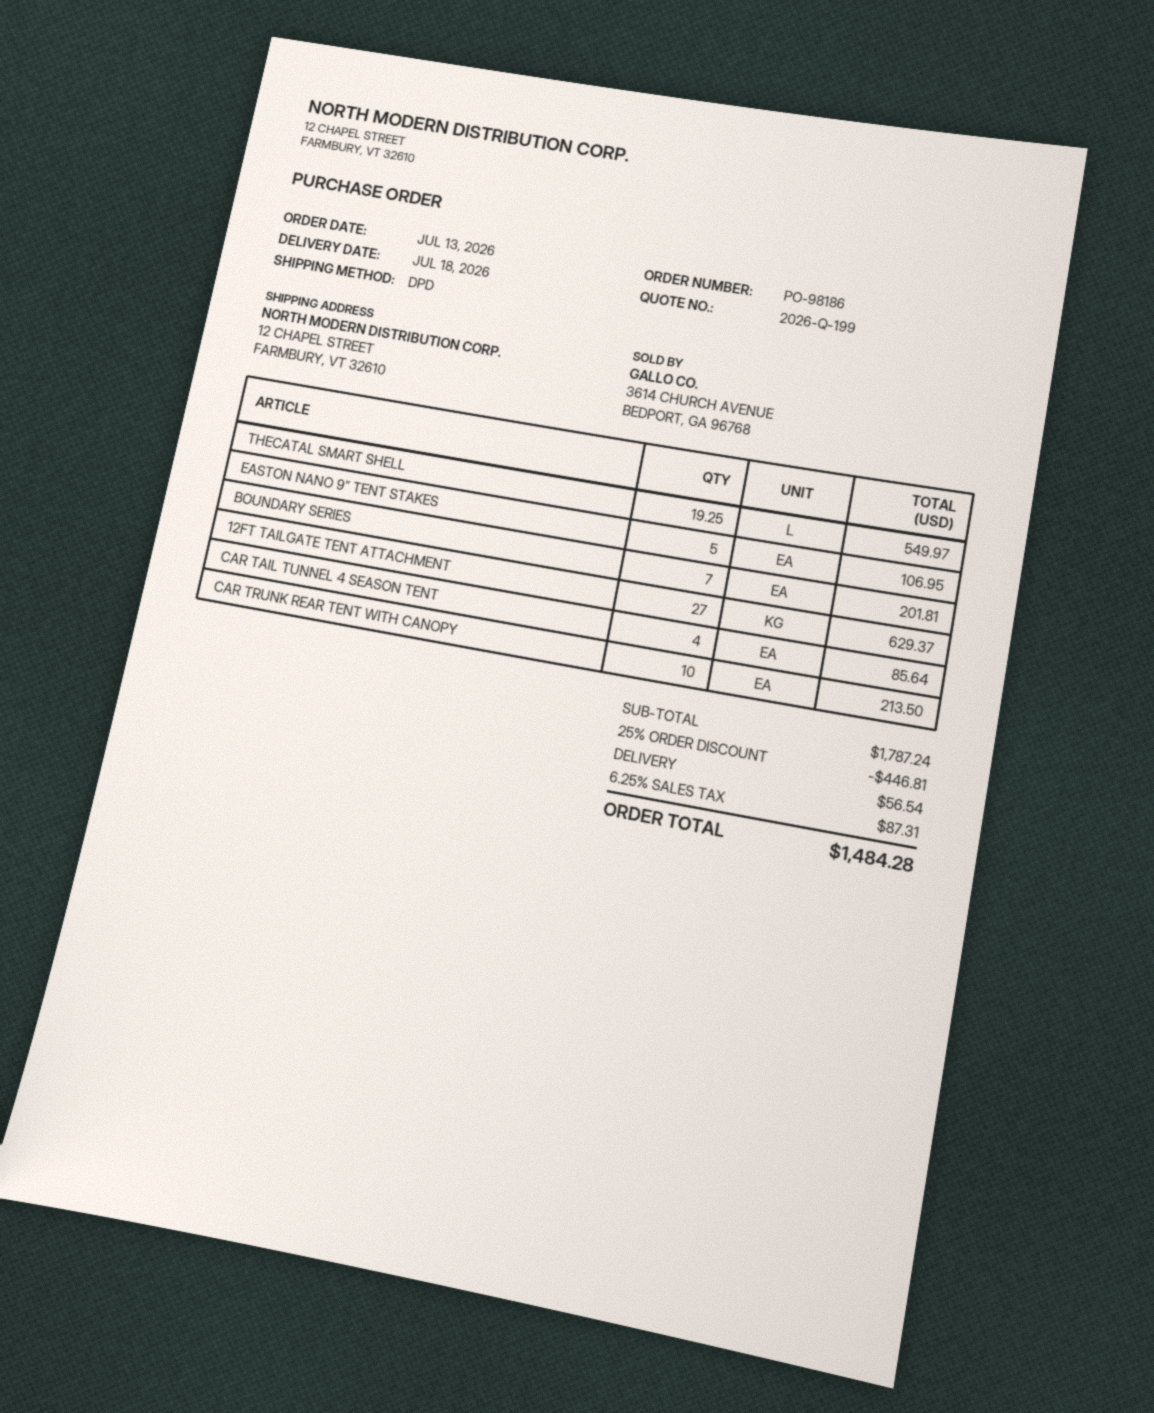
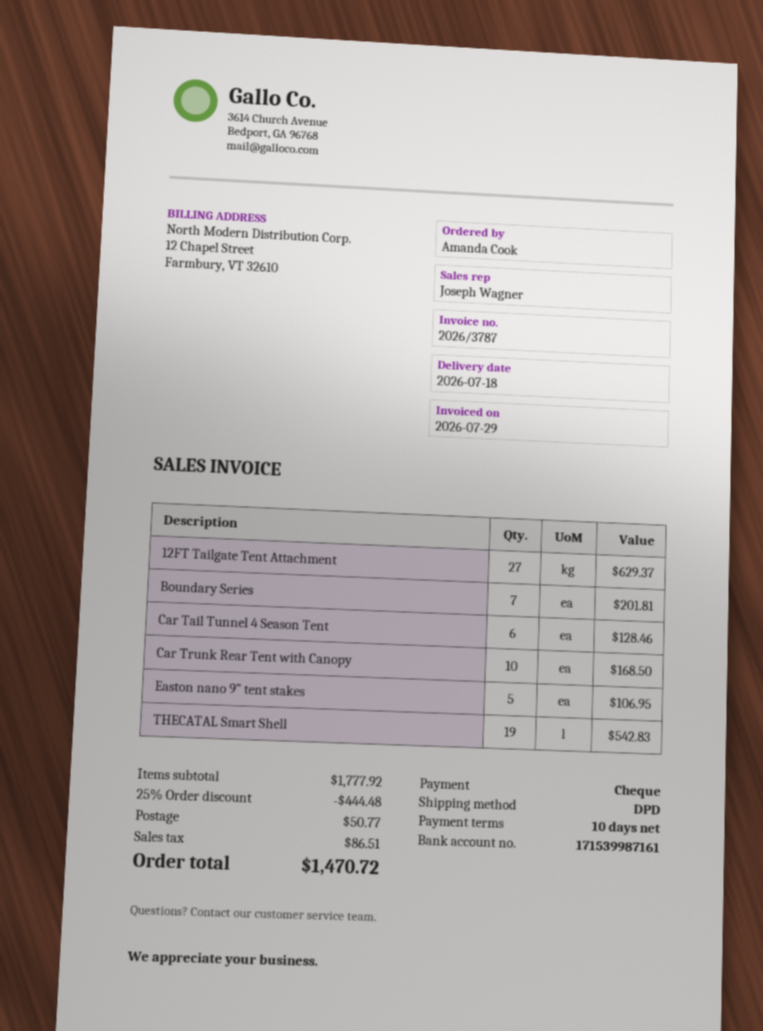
THECATAL SMART SHELL: 19.25 for 549.97 -> 19 for 542.83
CAR TAIL TUNNEL 4 SEASON TENT: 4 for 85.64 -> 6 for 128.46
CAR TRUNK REAR TENT WITH CANOPY: 10 for 213.50 -> 10 for 168.50
subtotal: 1787.24 -> 1777.92
discount: 25% = 446.81 -> 25% = 444.48
shipping: 56.54 -> 50.77
tax: 87.31 -> 86.51
total: 1484.28 -> 1470.72

